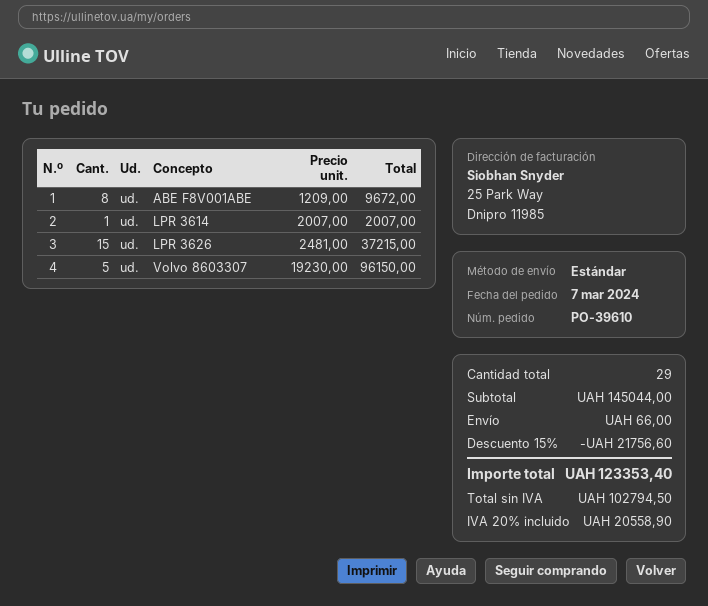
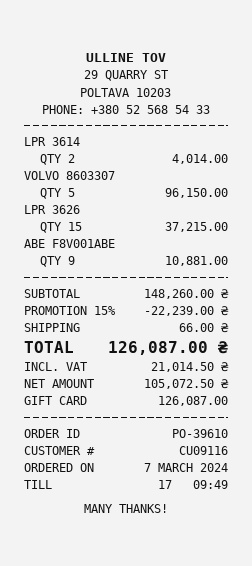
ABE F8V001ABE: 8 for 9672.00 -> 9 for 10881.00
LPR 3614: 1 for 2007.00 -> 2 for 4014.00
subtotal: 145044.00 -> 148260.00
discount: 15% = 21756.60 -> 15% = 22239.00
net: 102794.50 -> 105072.50
tax: 20558.90 -> 21014.50
total: 123353.40 -> 126087.00

